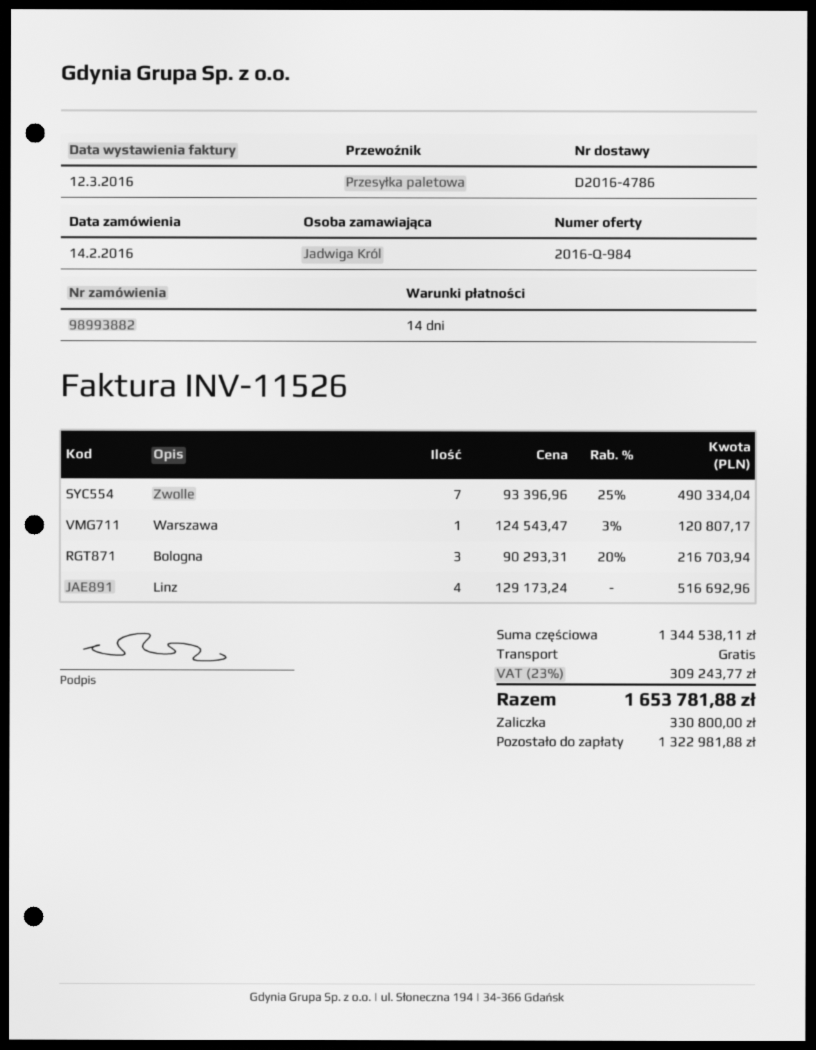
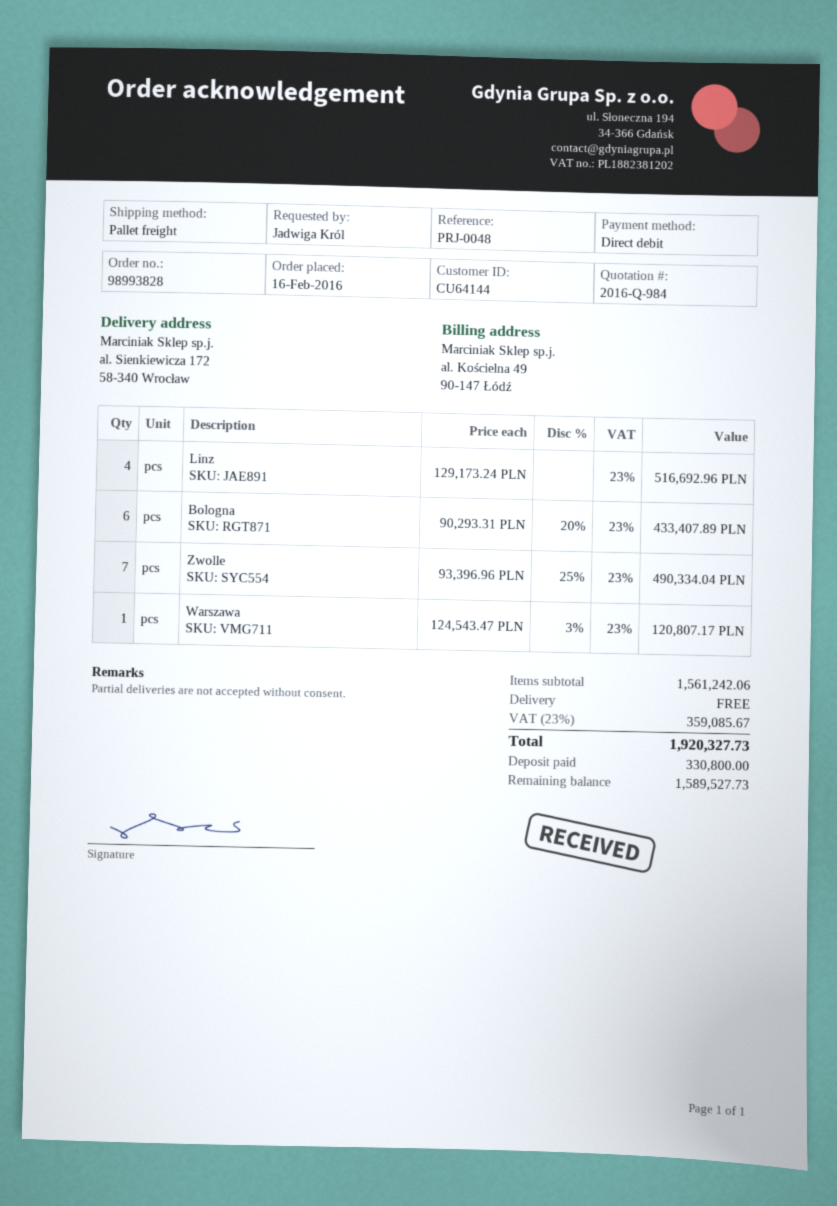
order number: 98993882 -> 98993828
order date: 2016-02-14 -> 2016-02-16
Bologna: 3 x 90293.31 - 20% = 216703.94 -> 6 x 90293.31 - 20% = 433407.89
subtotal: 1344538.11 -> 1561242.06
tax: 23% = 309243.77 -> 23% = 359085.67
total: 1653781.88 -> 1920327.73
balance: 1322981.88 -> 1589527.73

